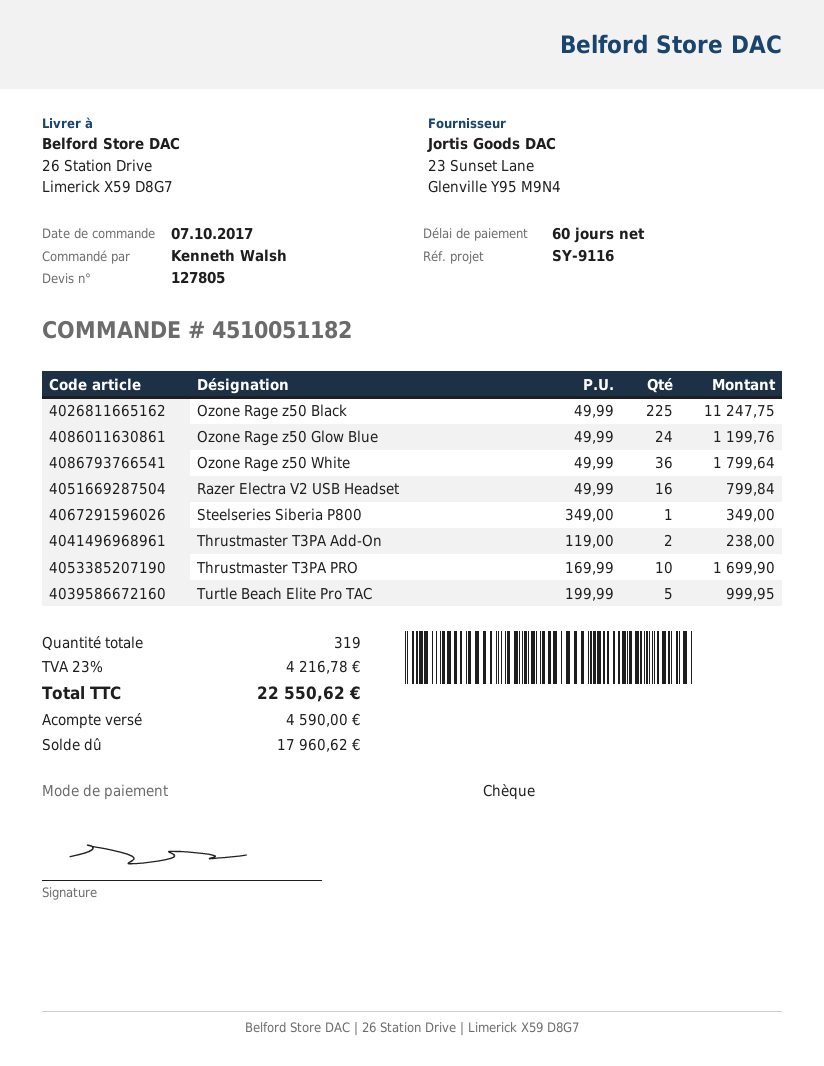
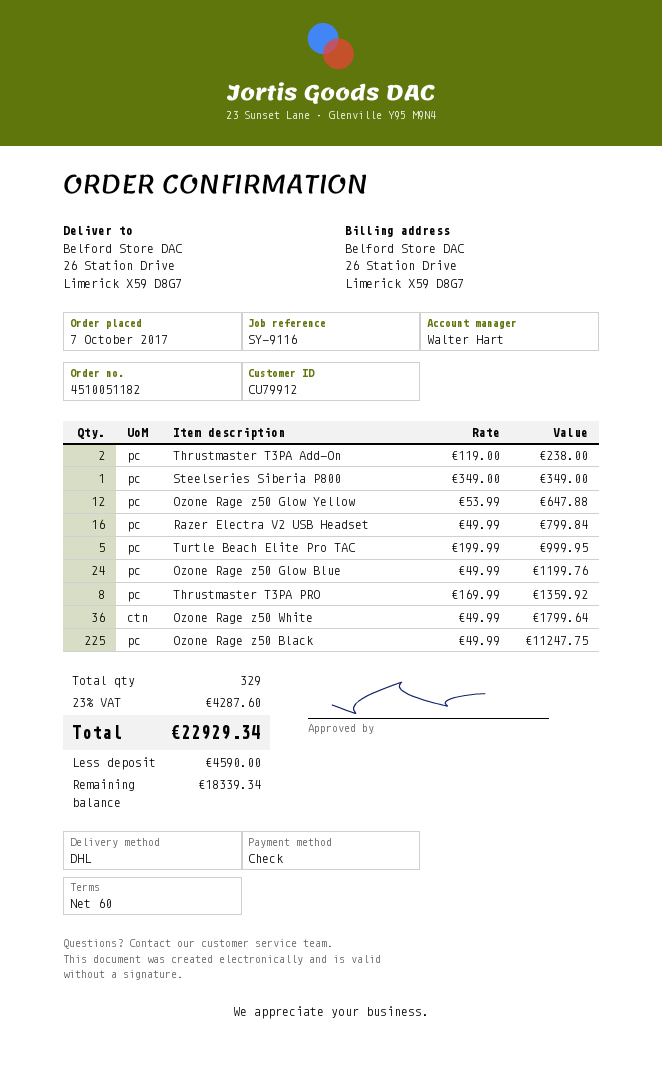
Thrustmaster T3PA PRO: 10 x 169.99 = 1699.90 -> 8 x 169.99 = 1359.92
Ozone Rage z50 Glow Yellow: none -> 12 x 53.99 = 647.88
total quantity: 319 -> 329
tax: 23% = 4216.78 -> 23% = 4287.60
total: 22550.62 -> 22929.34
balance: 17960.62 -> 18339.34

